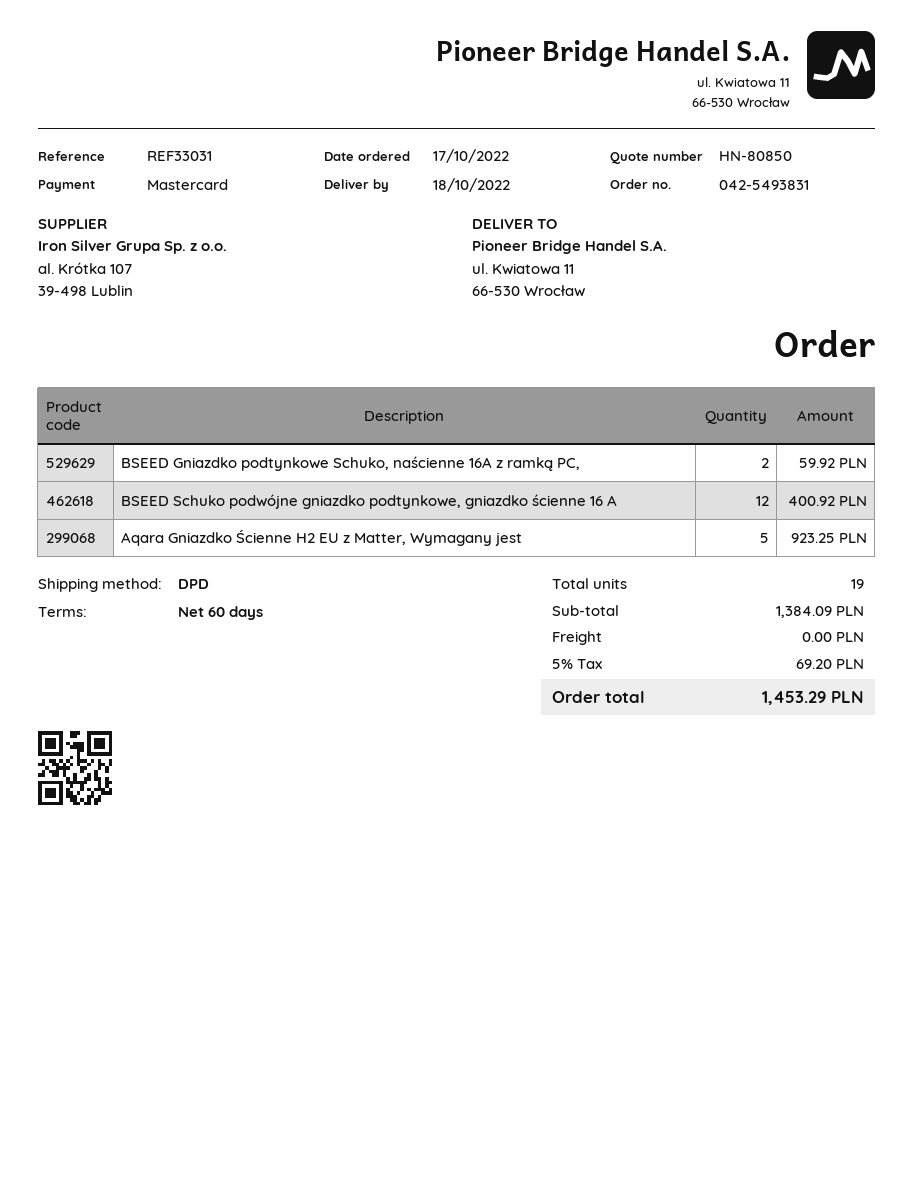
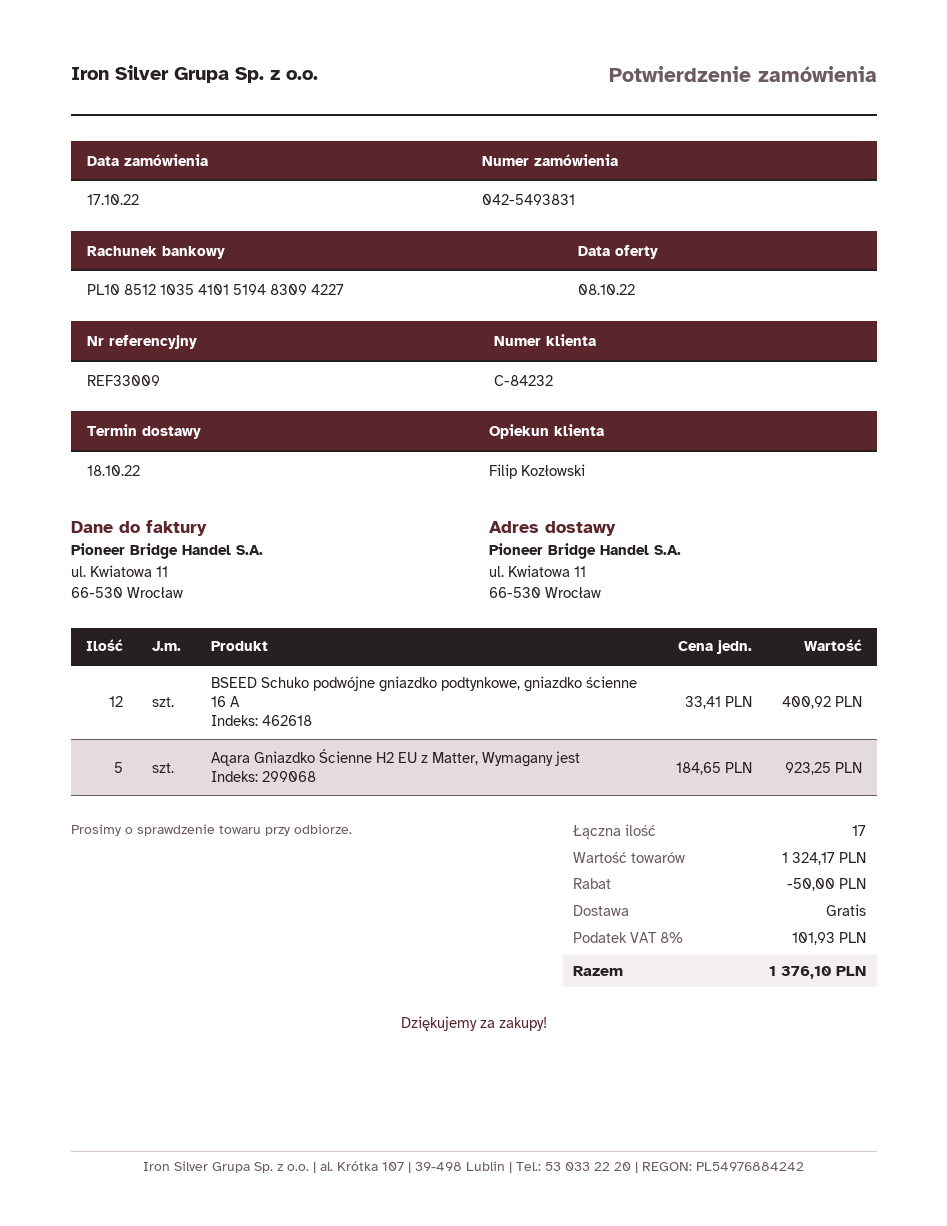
reference: REF33031 -> REF33009
BSEED Gniazdko podtynkowe Schuko, naścienne 16A z ramką PC,: 2 for 59.92 -> none
total quantity: 19 -> 17
subtotal: 1384.09 -> 1324.17
discount: none -> 50.00
tax: 5% = 69.20 -> 8% = 101.93
total: 1453.29 -> 1376.10

